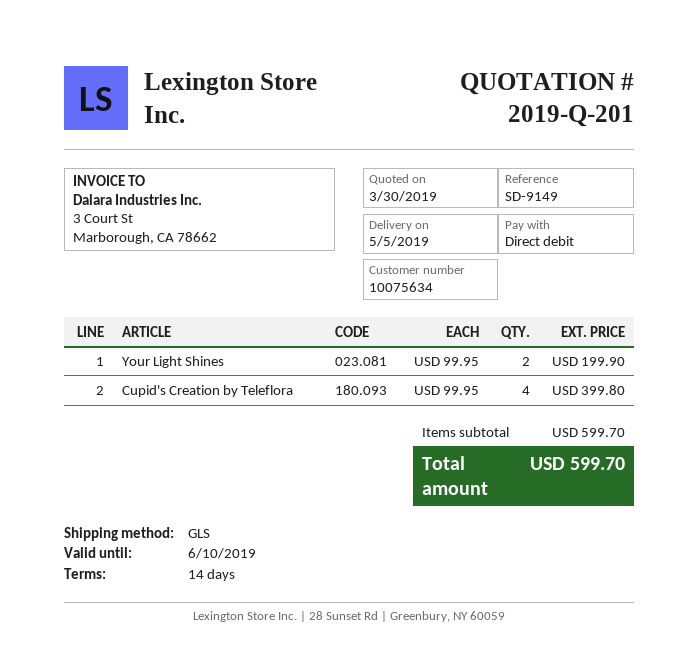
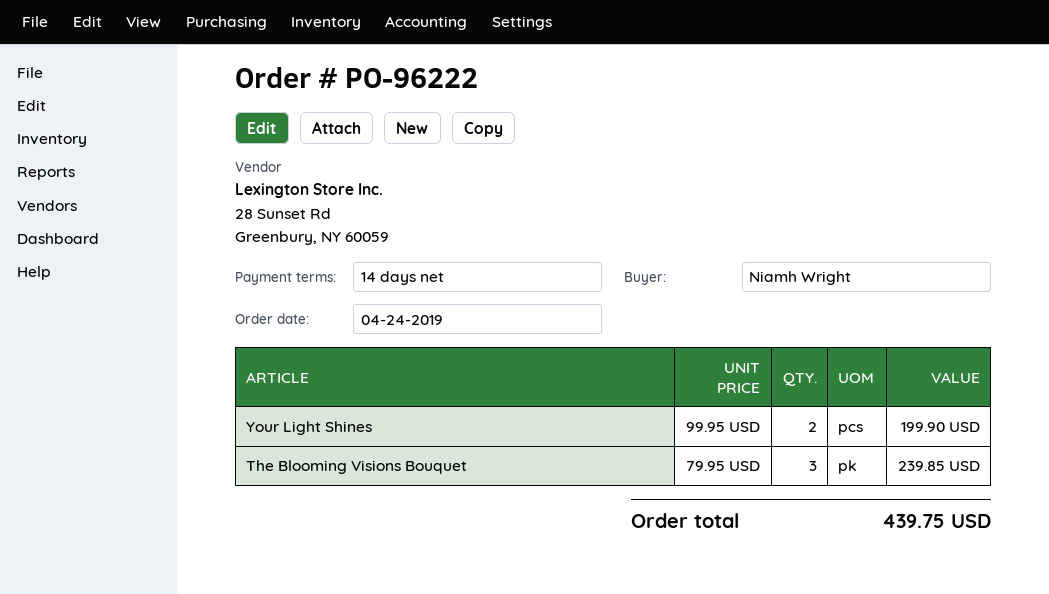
Cupid's Creation by Teleflora: 4 x 99.95 = 399.80 -> none
The Blooming Visions Bouquet: none -> 3 x 79.95 = 239.85
total: 599.70 -> 439.75

